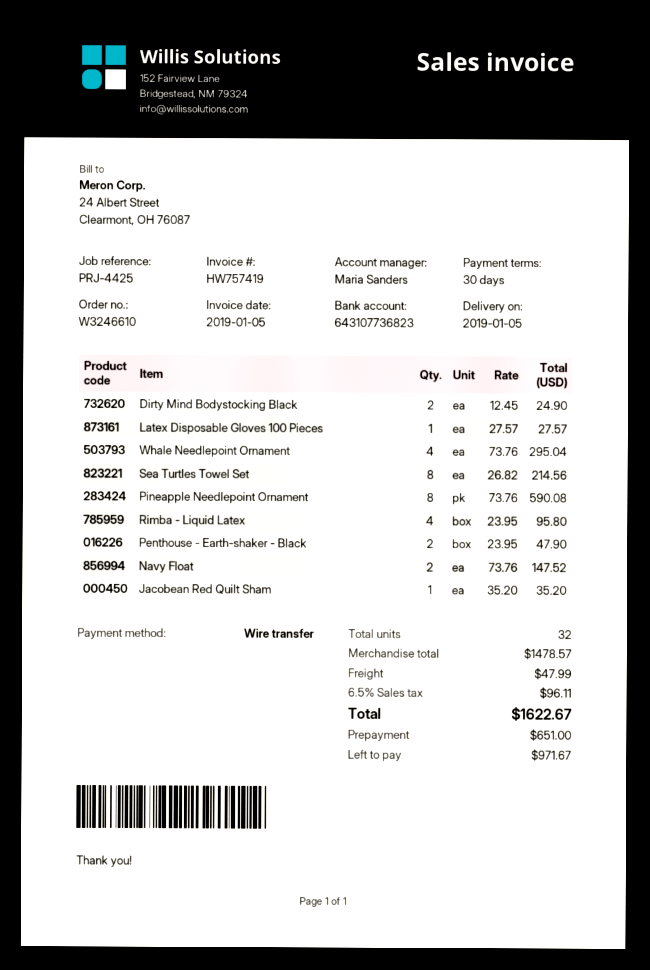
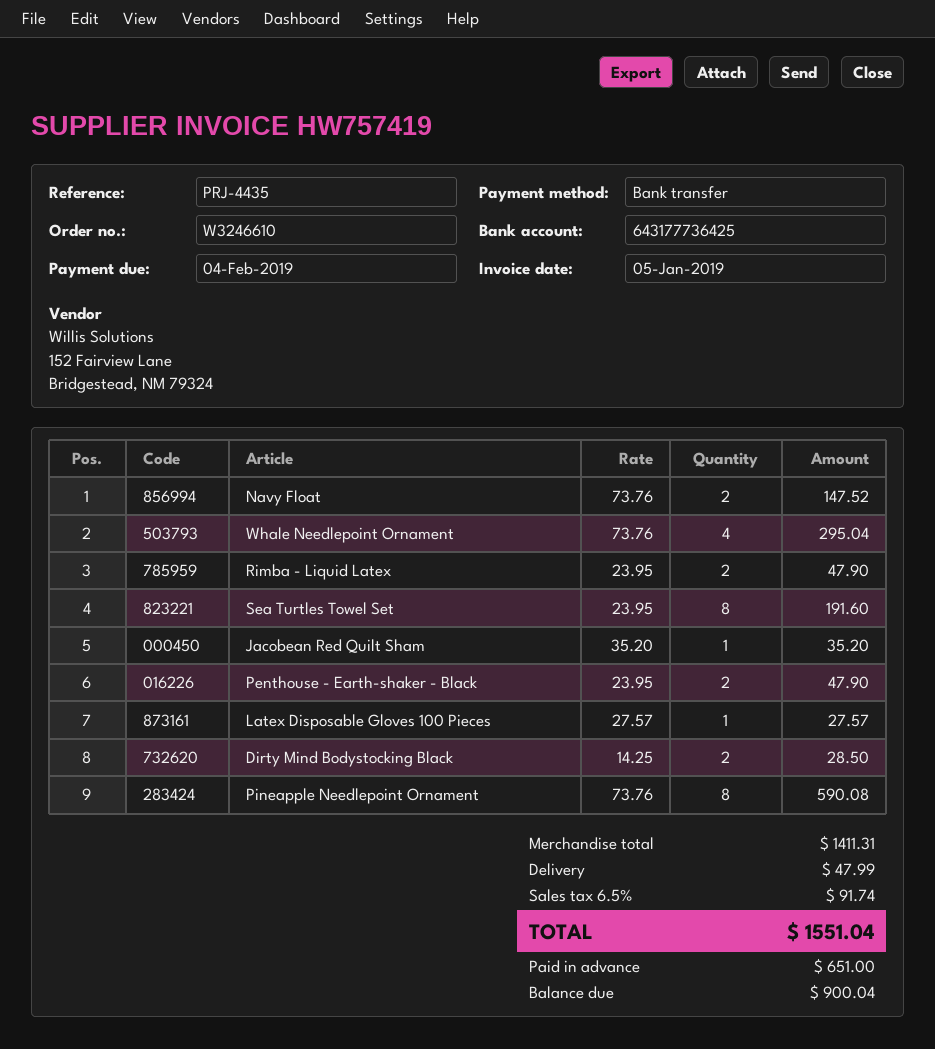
reference: PRJ-4425 -> PRJ-4435
bank account: 643107736823 -> 643177736425
Dirty Mind Bodystocking Black: 2 x 12.45 = 24.90 -> 2 x 14.25 = 28.50
Sea Turtles Towel Set: 8 x 26.82 = 214.56 -> 8 x 23.95 = 191.60
Rimba - Liquid Latex: 4 x 23.95 = 95.80 -> 2 x 23.95 = 47.90
subtotal: 1478.57 -> 1411.31
tax: 6.5% = 96.11 -> 6.5% = 91.74
total: 1622.67 -> 1551.04
balance: 971.67 -> 900.04

